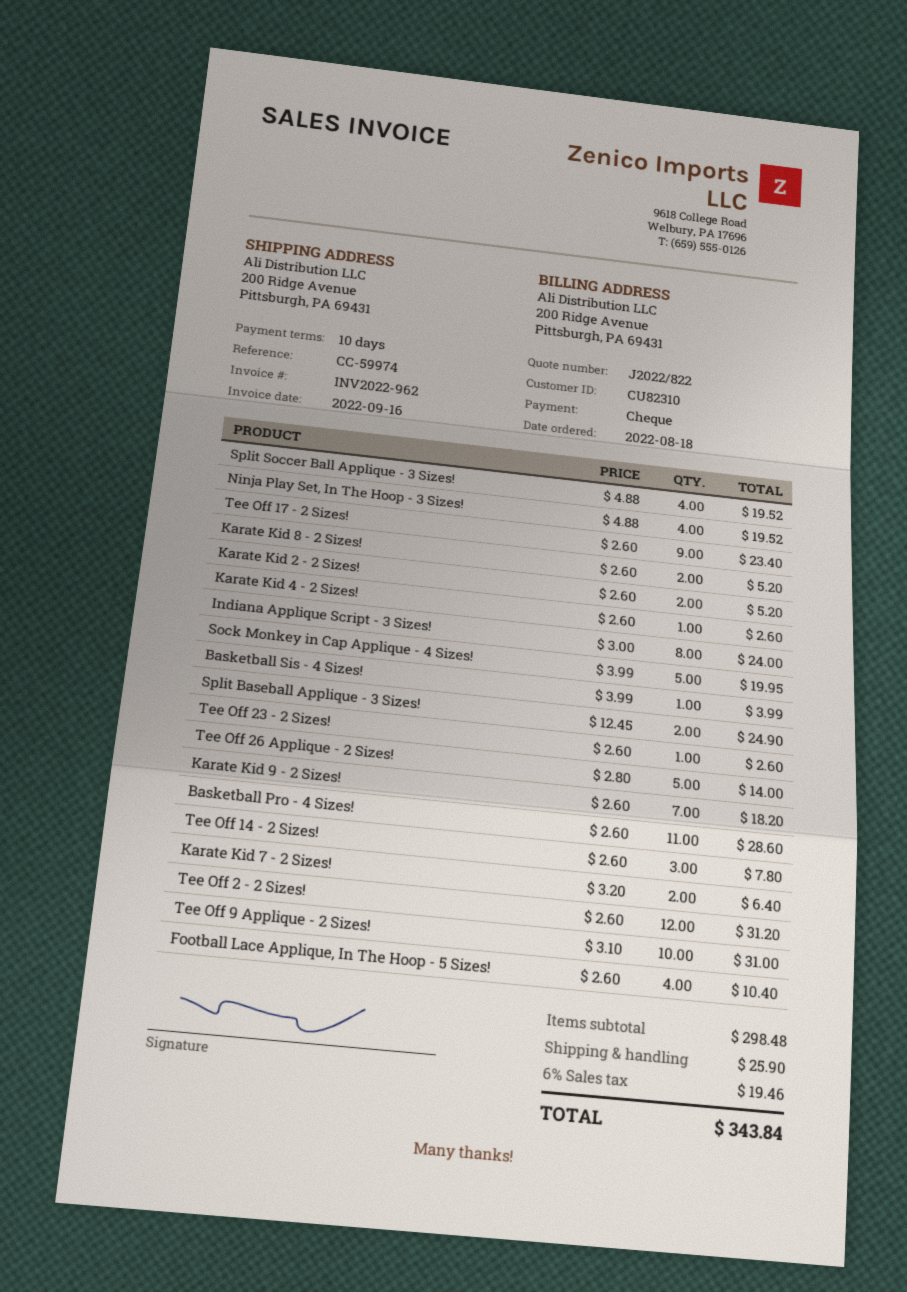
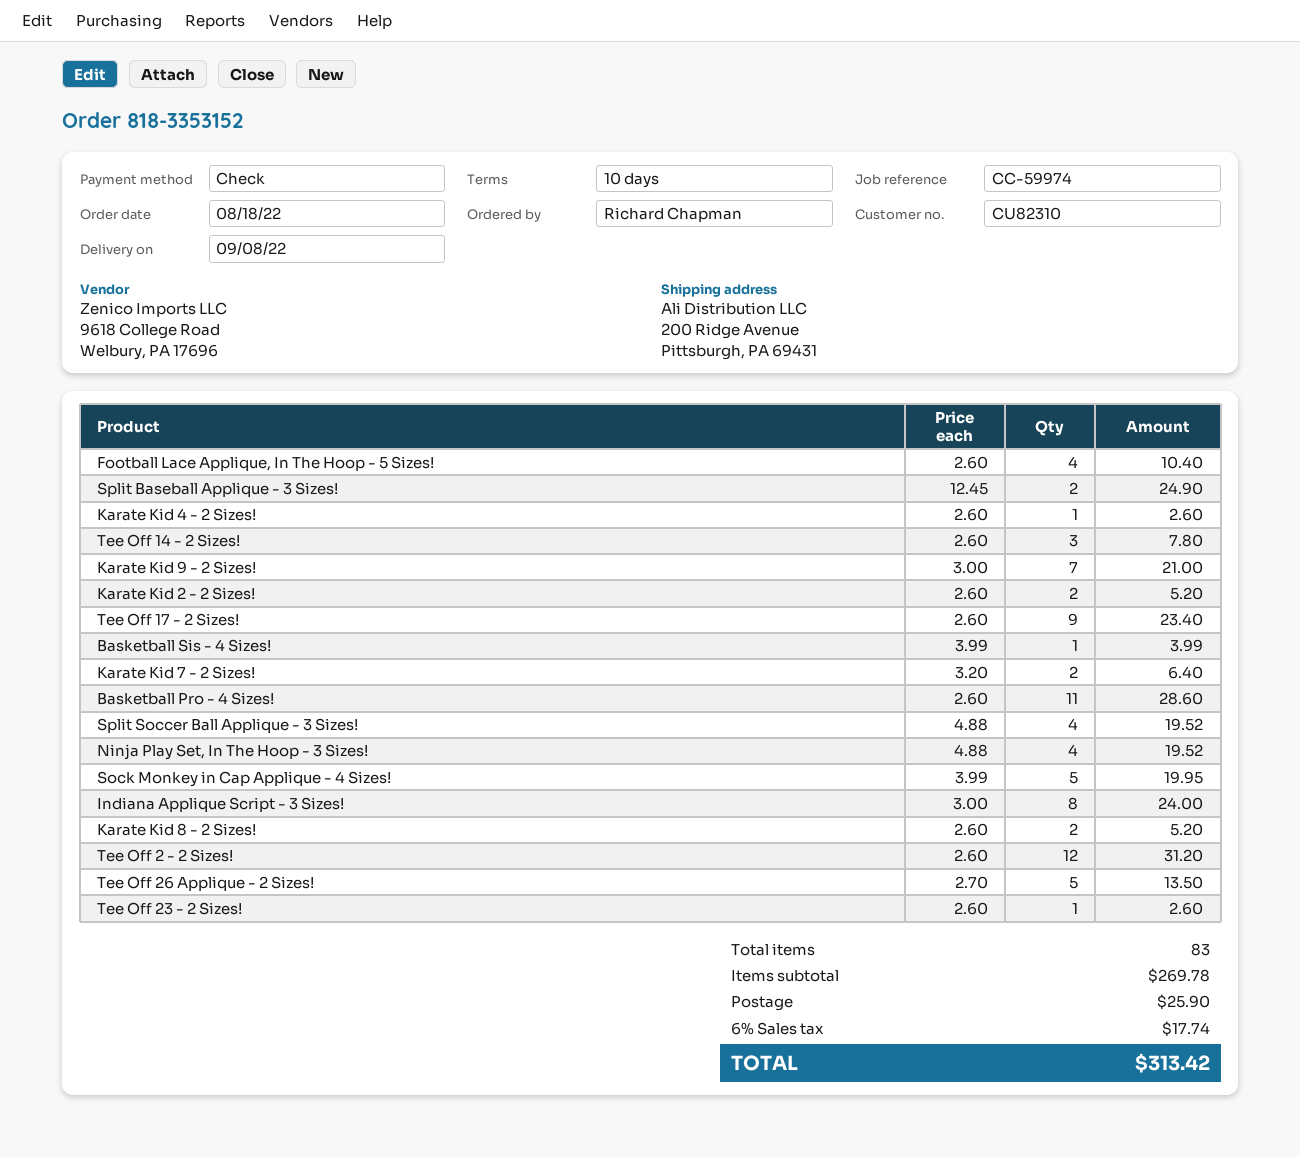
Tee Off 26 Applique - 2 Sizes!: 5 x 2.80 = 14.00 -> 5 x 2.70 = 13.50
Karate Kid 9 - 2 Sizes!: 7 x 2.60 = 18.20 -> 7 x 3.00 = 21.00
Tee Off 9 Applique - 2 Sizes!: 10 x 3.10 = 31.00 -> none
subtotal: 298.48 -> 269.78
tax: 6% = 19.46 -> 6% = 17.74
total: 343.84 -> 313.42

